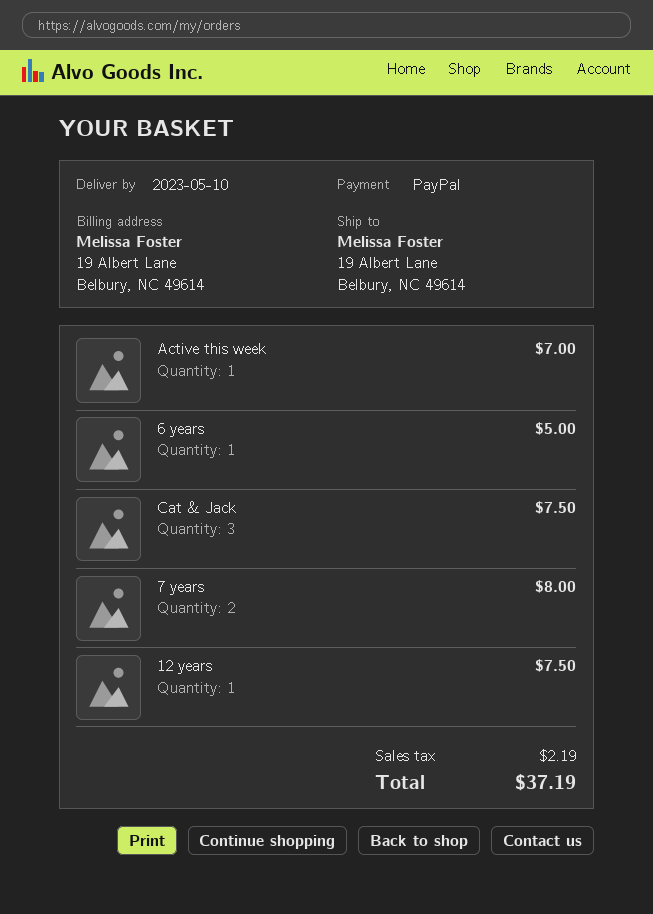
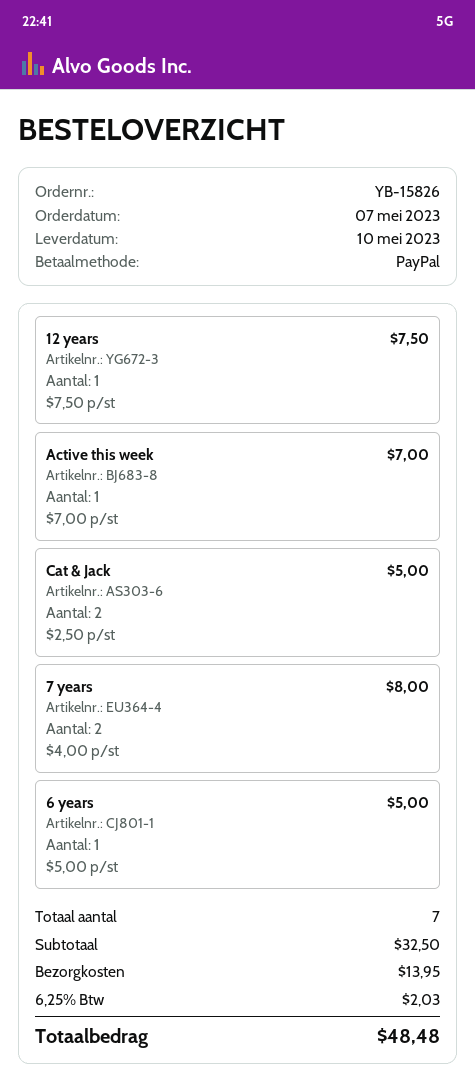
Cat & Jack: 3 for 7.50 -> 2 for 5.00
shipping: none -> 13.95
tax: 2.19 -> 2.03
total: 37.19 -> 48.48

